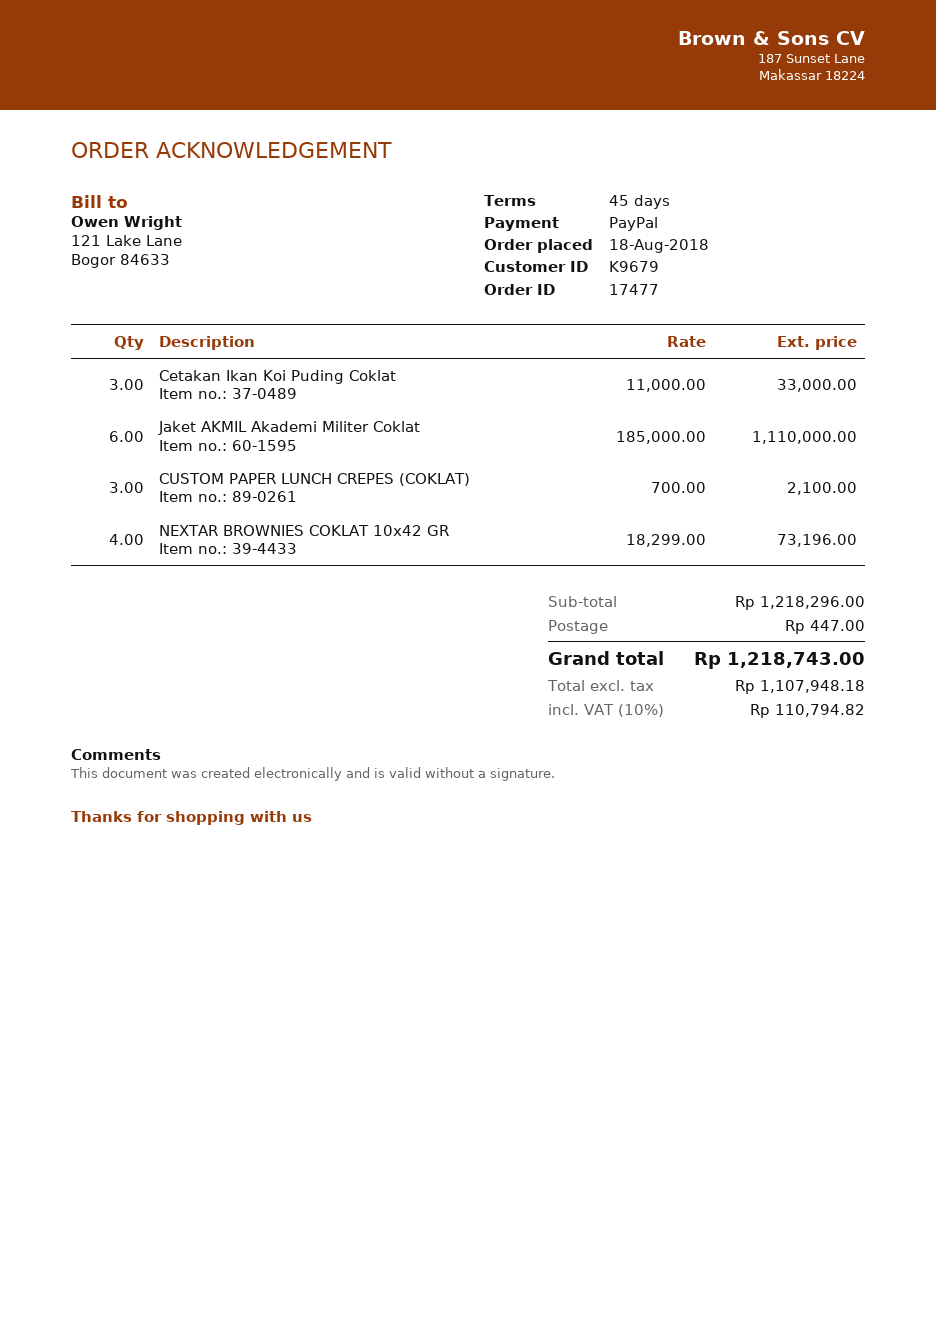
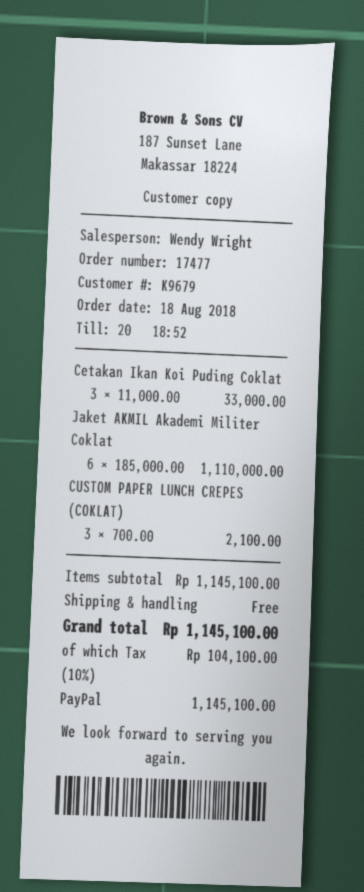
NEXTAR BROWNIES COKLAT 10x42 GR: 4 x 18299.00 = 73196.00 -> none
subtotal: 1218296.00 -> 1145100.00
shipping: 447.00 -> 0.00
tax: 10% = 110794.82 -> 10% = 104100.00
total: 1218743.00 -> 1145100.00

